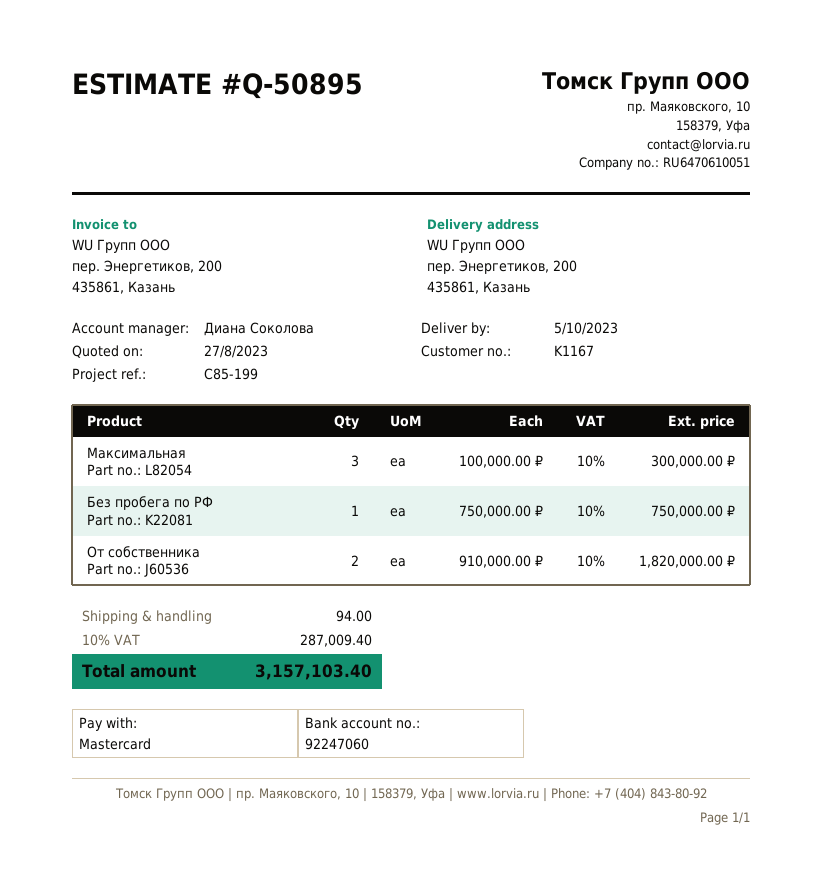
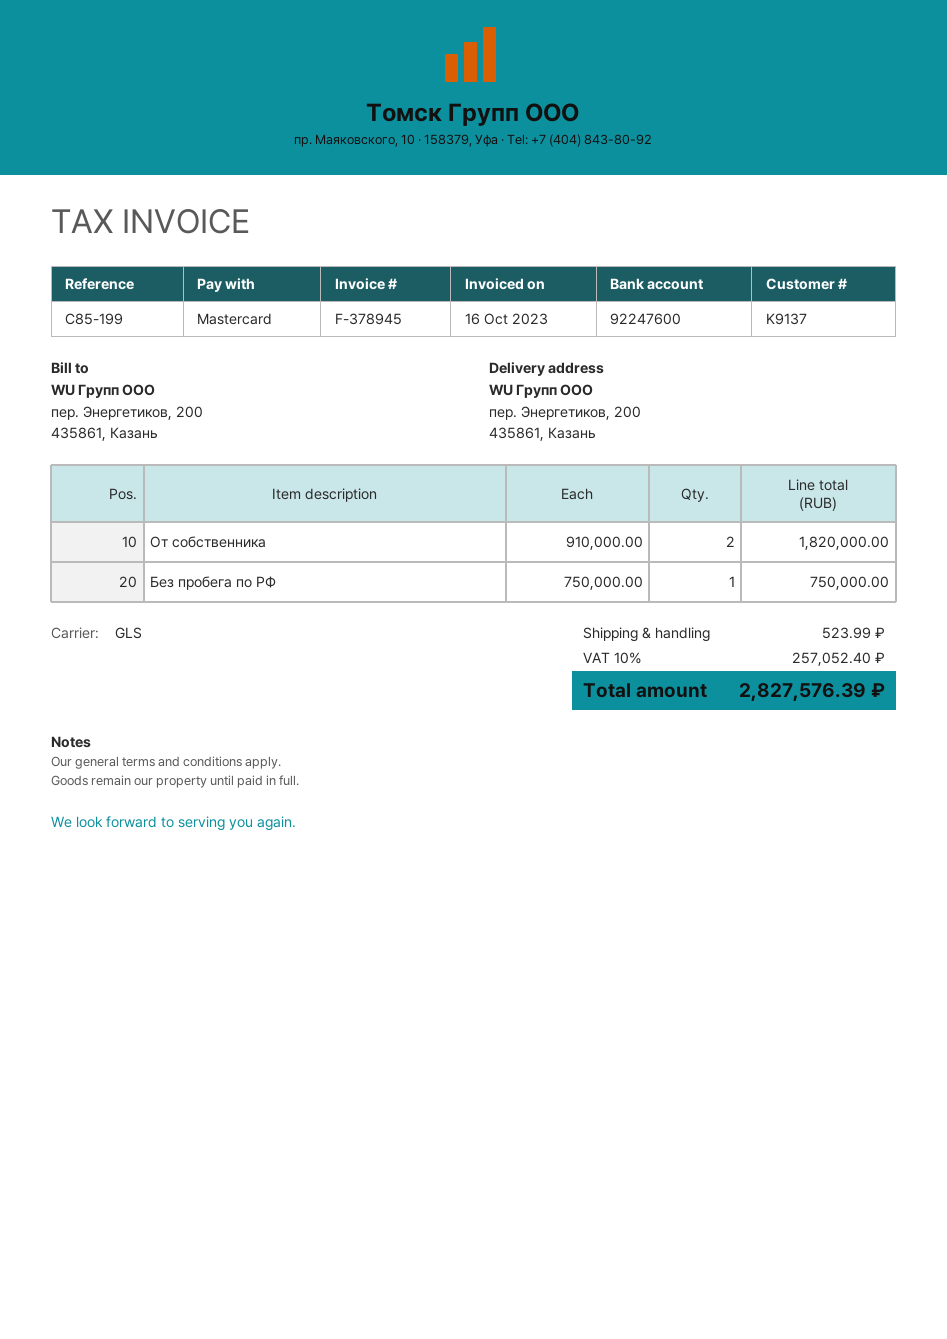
customer number: K1167 -> K9137
bank account: 92247060 -> 92247600
Максимальная: 3 x 100000.00 = 300000.00 -> none
shipping: 94.00 -> 523.99
tax: 10% = 287009.40 -> 10% = 257052.40
total: 3157103.40 -> 2827576.39

